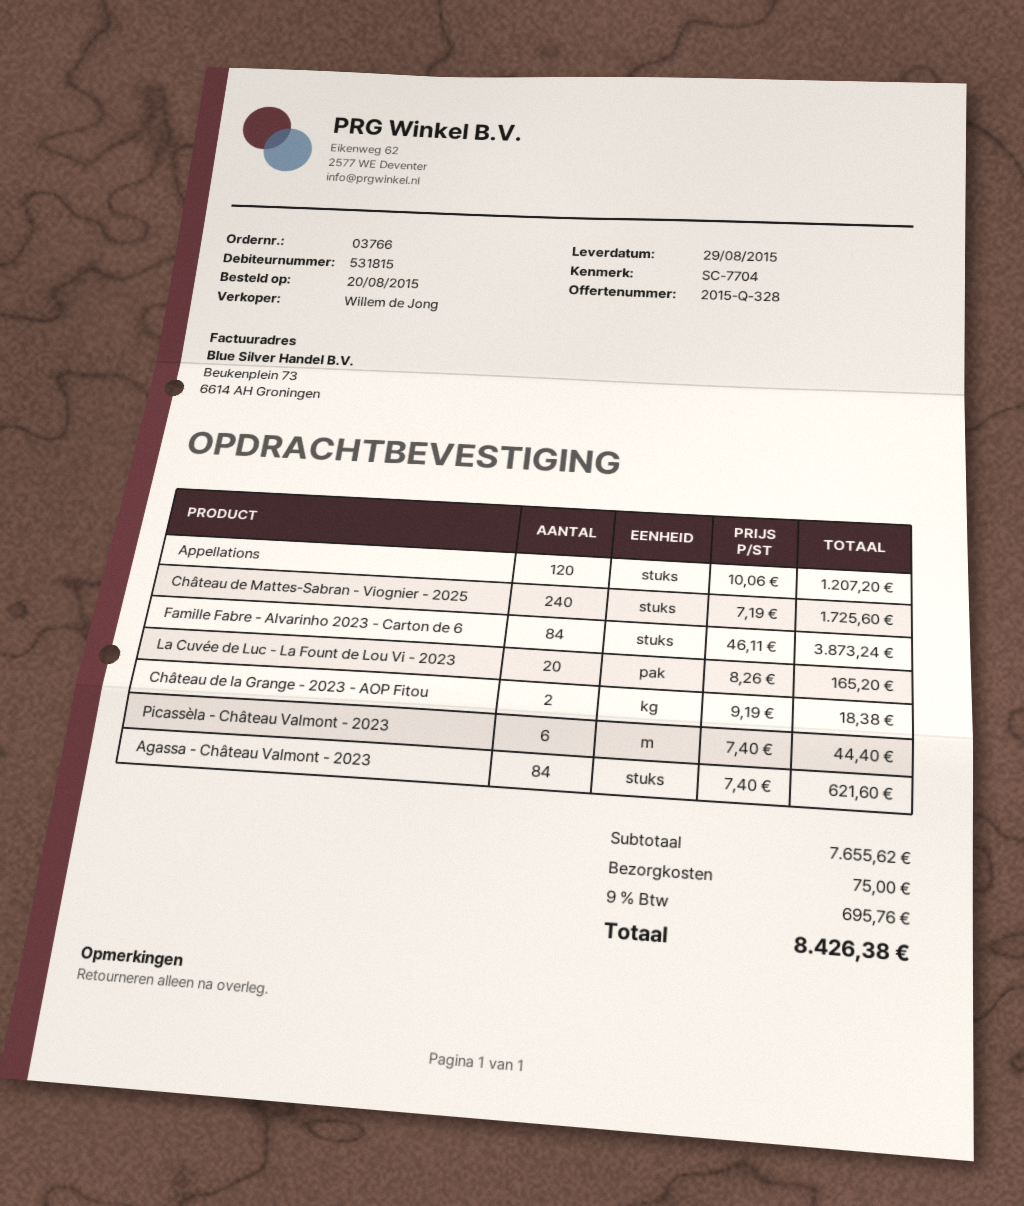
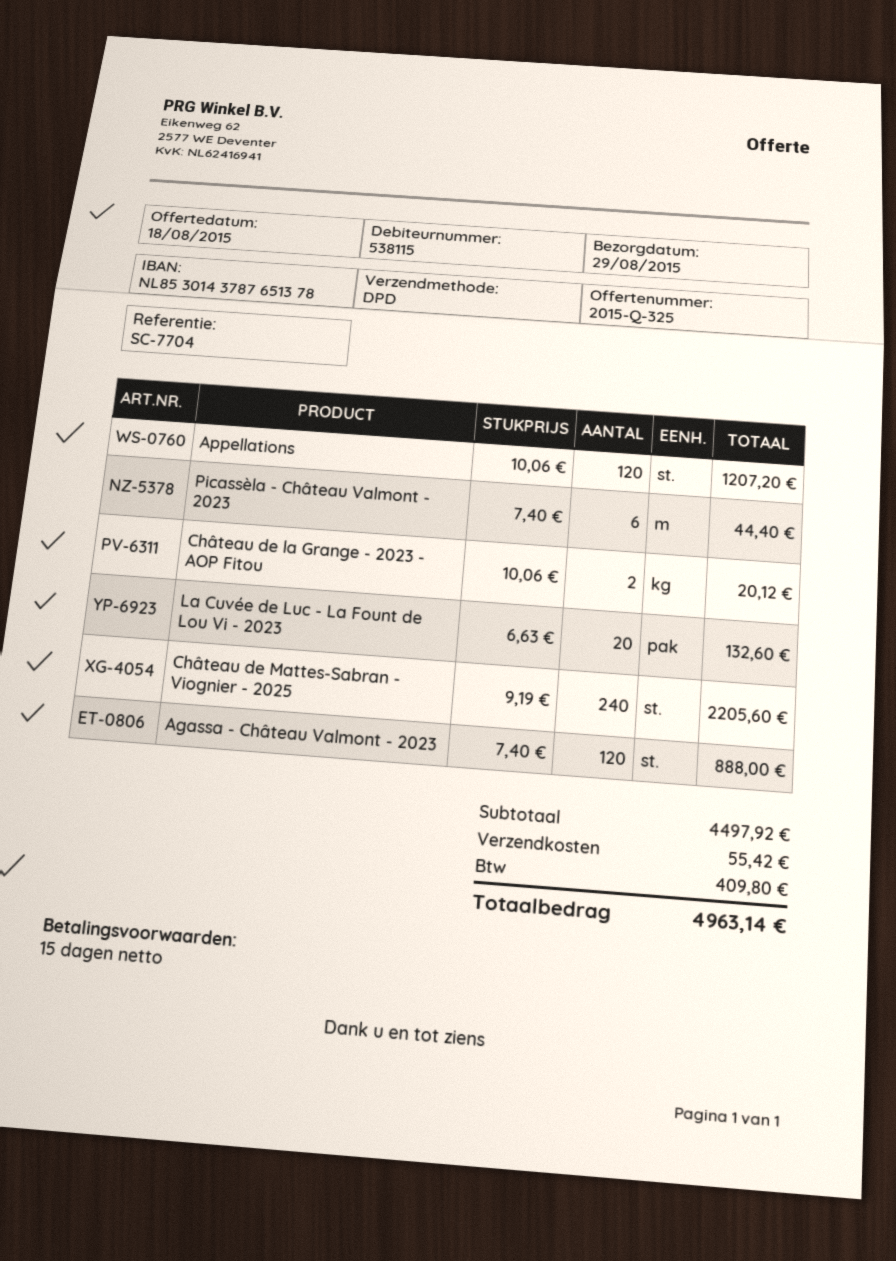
quote number: 2015-Q-328 -> 2015-Q-325
customer number: 531815 -> 538115
Château de Mattes-Sabran - Viognier - 2025: 240 x 7.19 = 1725.60 -> 240 x 9.19 = 2205.60
Famille Fabre - Alvarinho 2023 - Carton de 6: 84 x 46.11 = 3873.24 -> none
La Cuvée de Luc - La Fount de Lou Vi - 2023: 20 x 8.26 = 165.20 -> 20 x 6.63 = 132.60
Château de la Grange - 2023 - AOP Fitou: 2 x 9.19 = 18.38 -> 2 x 10.06 = 20.12
Agassa - Château Valmont - 2023: 84 x 7.40 = 621.60 -> 120 x 7.40 = 888.00
subtotal: 7655.62 -> 4497.92
shipping: 75.00 -> 55.42
tax: 695.76 -> 409.80
total: 8426.38 -> 4963.14

